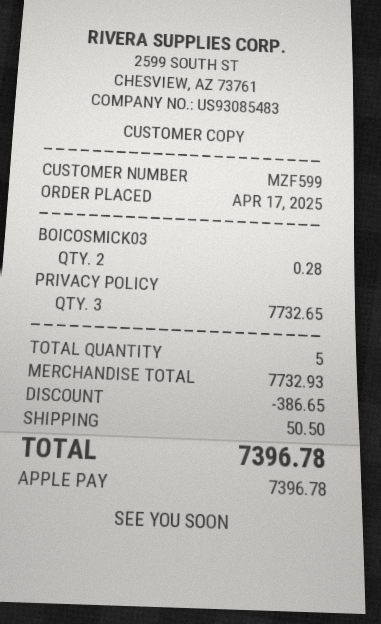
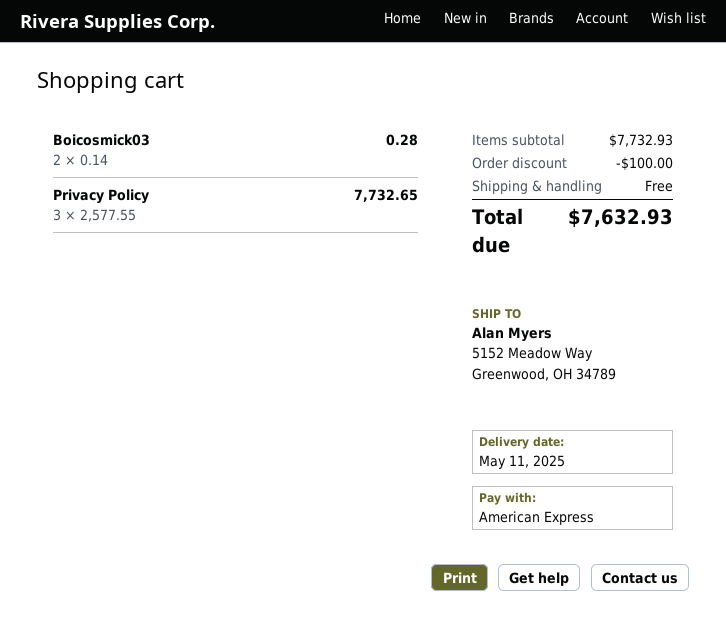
payment method: Apple Pay -> American Express
discount: 386.65 -> 100.00
shipping: 50.50 -> 0.00
total: 7396.78 -> 7632.93

